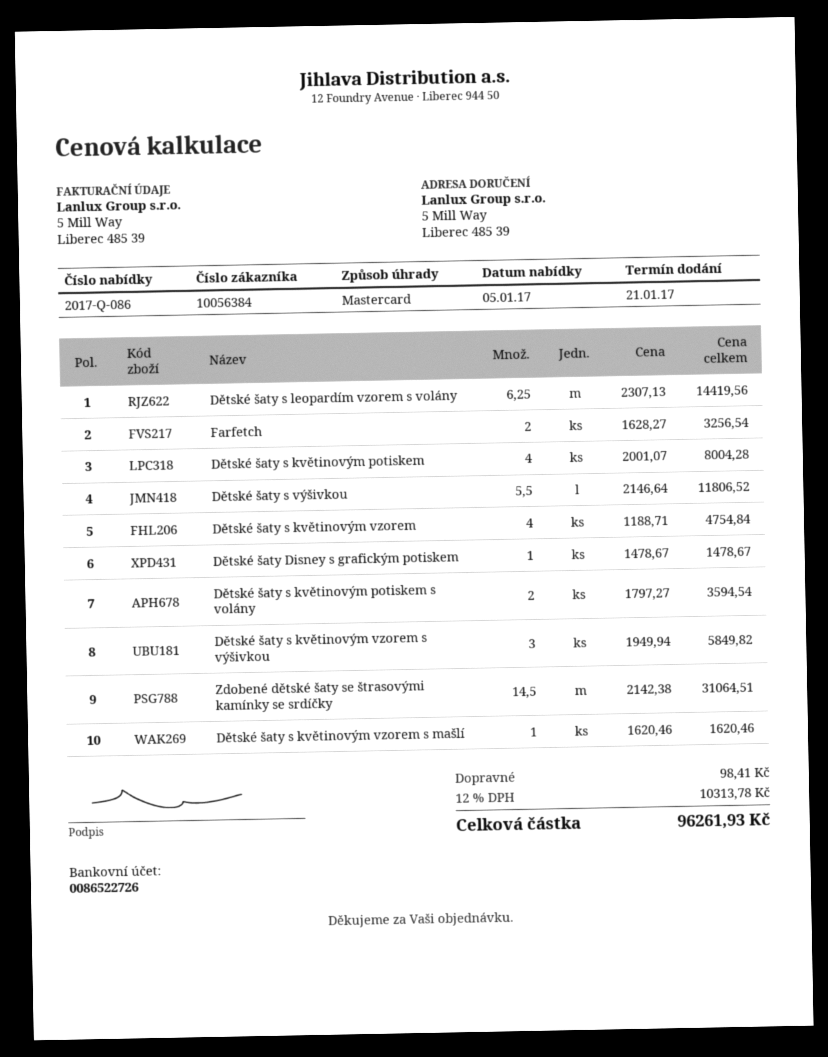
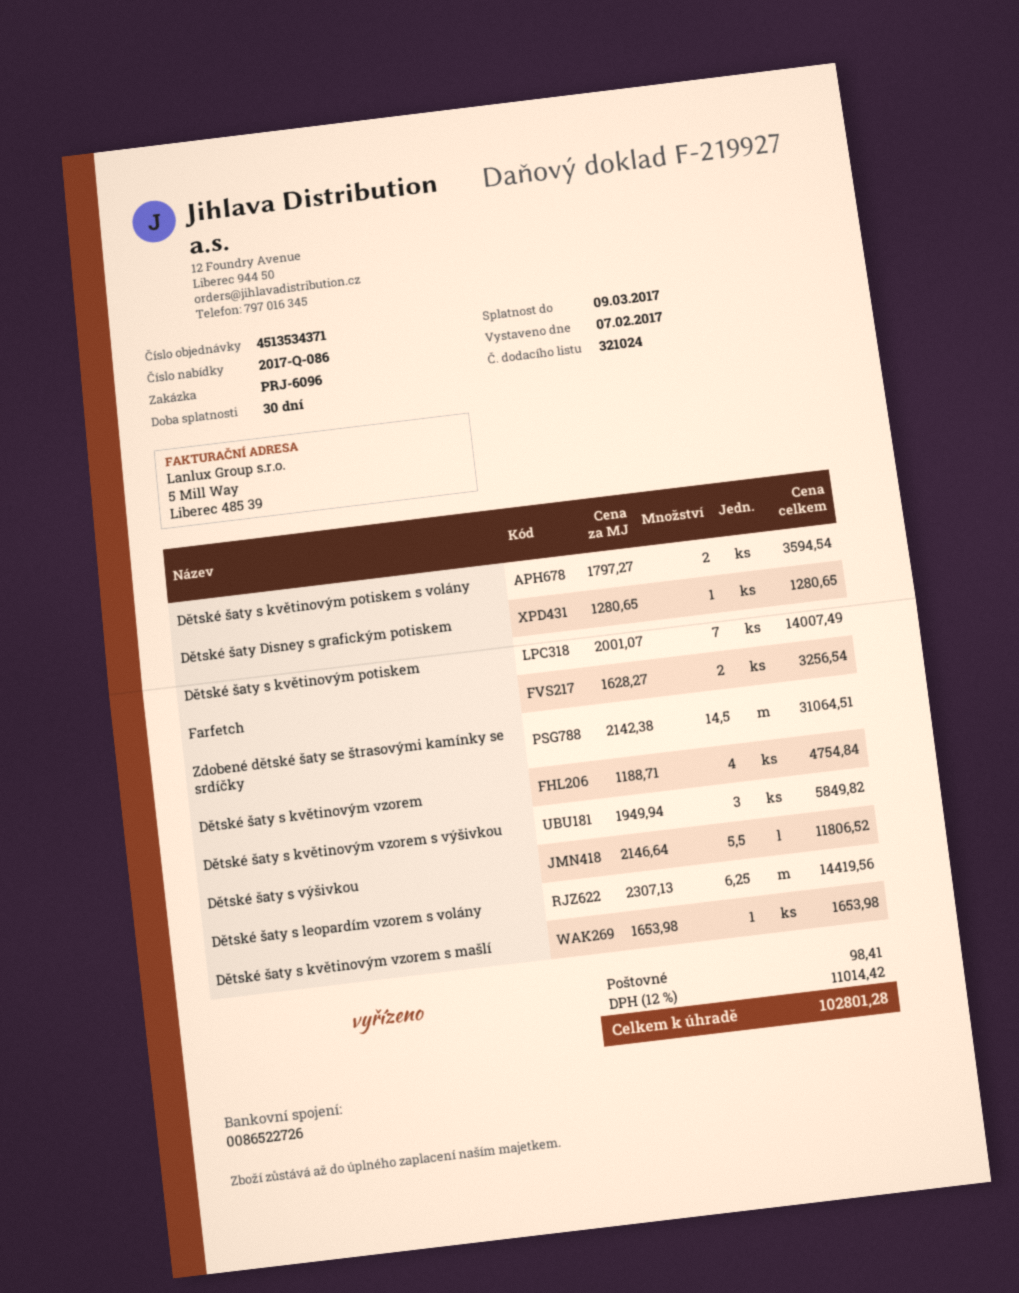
Dětské šaty s květinovým potiskem: 4 x 2001.07 = 8004.28 -> 7 x 2001.07 = 14007.49
Dětské šaty Disney s grafickým potiskem: 1 x 1478.67 = 1478.67 -> 1 x 1280.65 = 1280.65
Dětské šaty s květinovým vzorem s mašlí: 1 x 1620.46 = 1620.46 -> 1 x 1653.98 = 1653.98
tax: 12% = 10313.78 -> 12% = 11014.42
total: 96261.93 -> 102801.28

